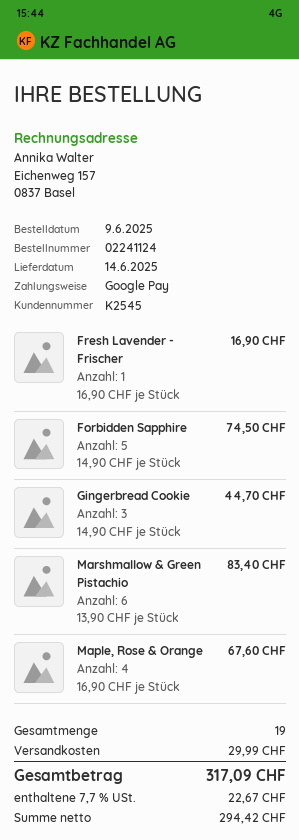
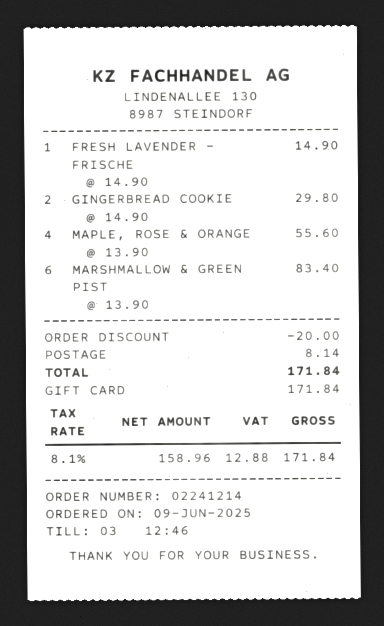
order number: 02241124 -> 02241214
payment method: Google Pay -> gift card
Fresh Lavender - Frischer: 1 x 16.90 = 16.90 -> 1 x 14.90 = 14.90
Forbidden Sapphire: 5 x 14.90 = 74.50 -> none
Gingerbread Cookie: 3 x 14.90 = 44.70 -> 2 x 14.90 = 29.80
Maple, Rose & Orange: 4 x 16.90 = 67.60 -> 4 x 13.90 = 55.60
discount: none -> 20.00
shipping: 29.99 -> 8.14
net: 294.42 -> 158.96
tax: 7.7% = 22.67 -> 8.1% = 12.88
total: 317.09 -> 171.84

